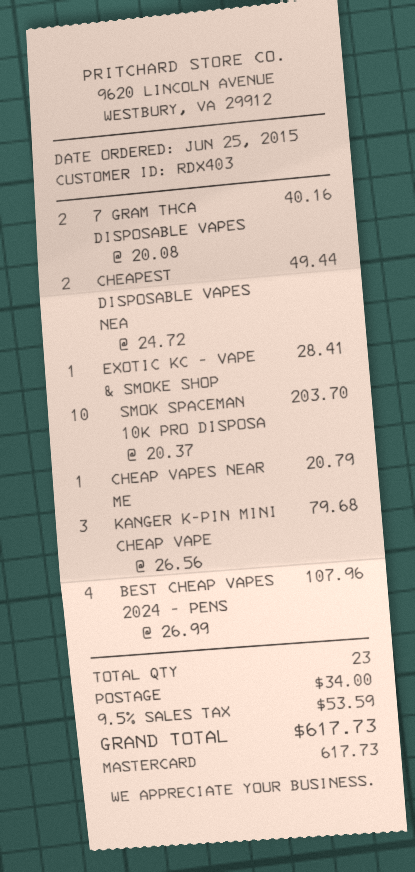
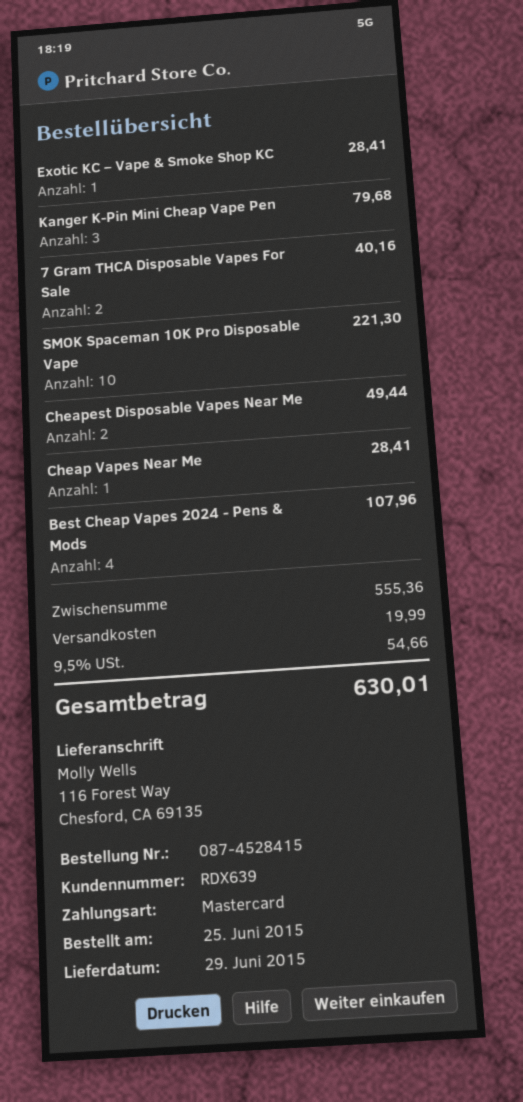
customer number: RDX403 -> RDX639
SMOK SPACEMAN 10K PRO DISPOSA: 10 for 203.70 -> 10 for 221.30
CHEAP VAPES NEAR ME: 1 for 20.79 -> 1 for 28.41
shipping: 34.00 -> 19.99
tax: 9.5% = 53.59 -> 9.5% = 54.66
total: 617.73 -> 630.01

